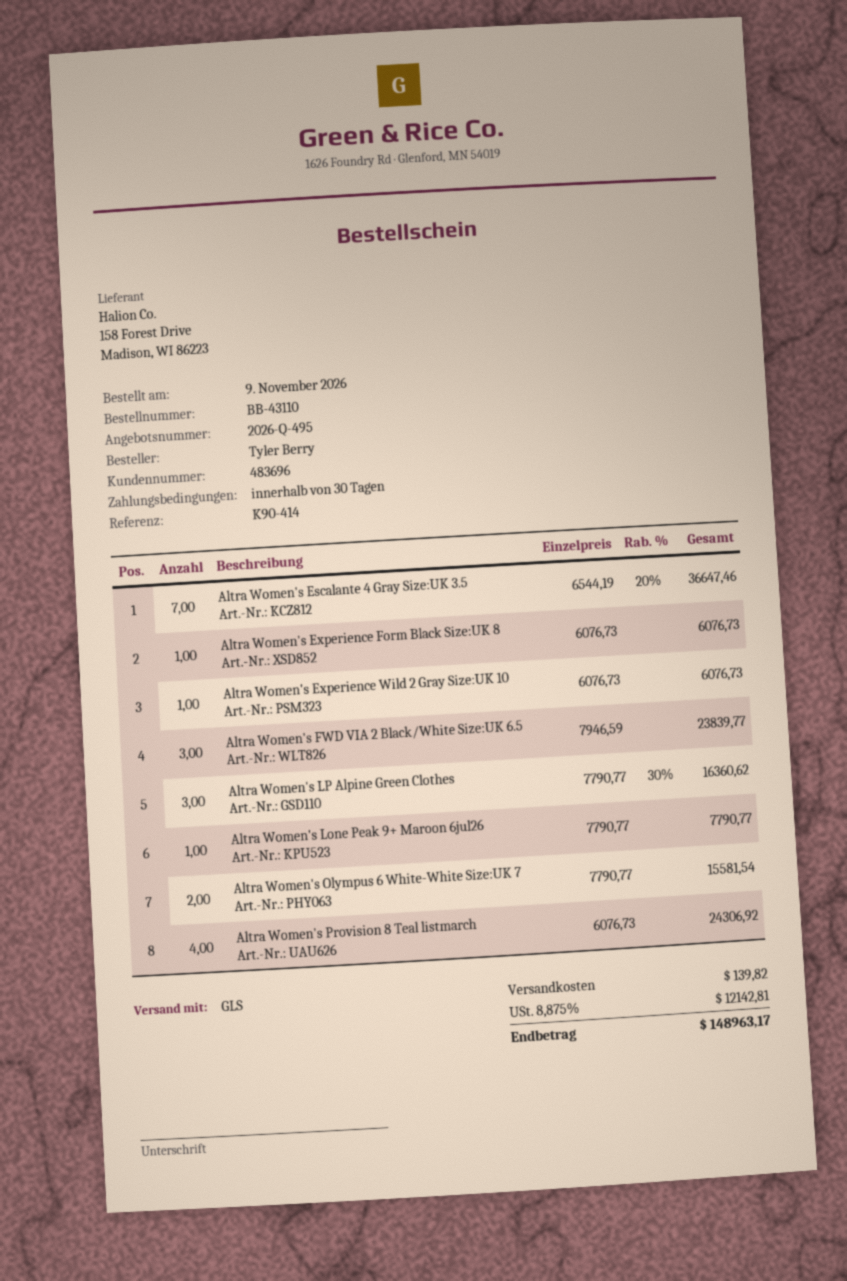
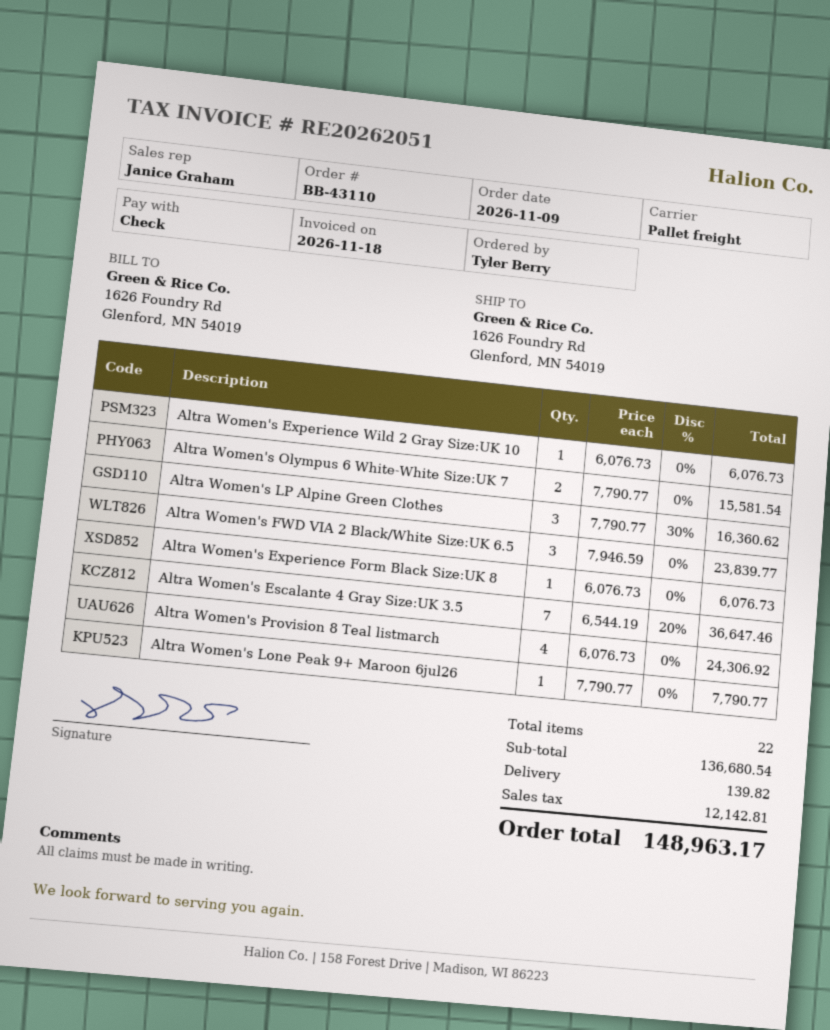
shipping method: GLS -> pallet freight

